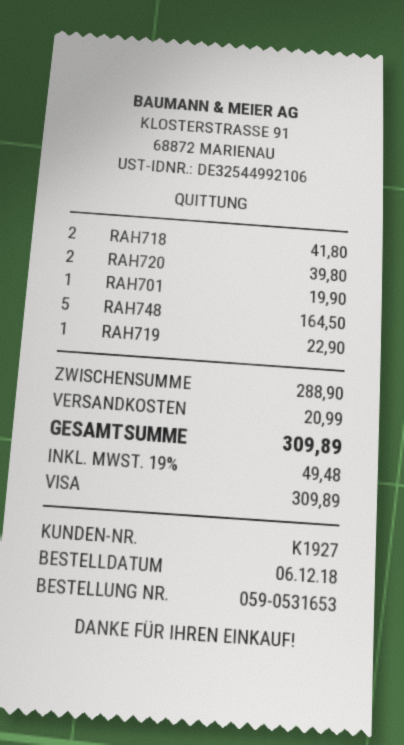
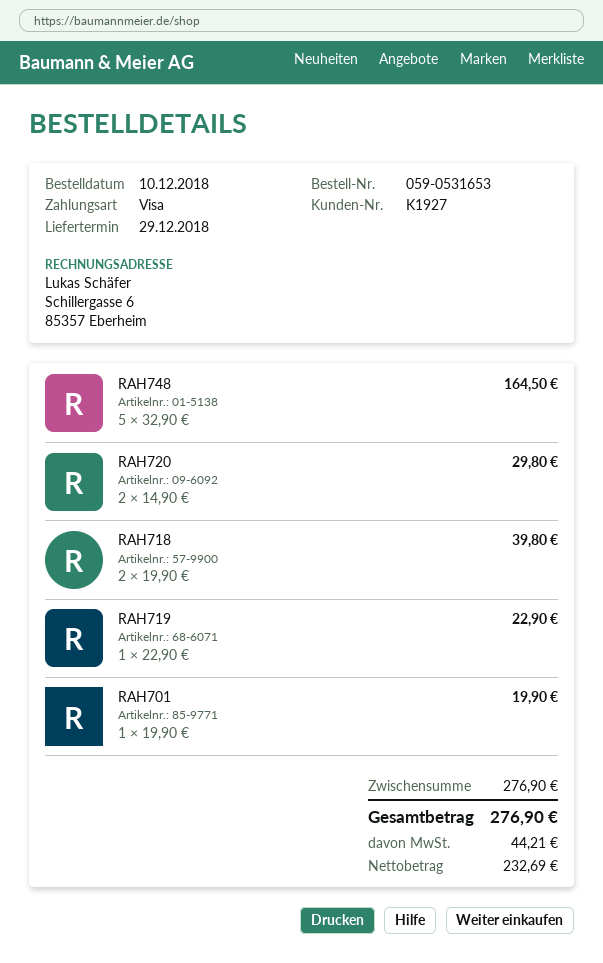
order date: 2018-12-06 -> 2018-12-10
RAH718: 2 for 41.80 -> 2 for 39.80
RAH720: 2 for 39.80 -> 2 for 29.80
subtotal: 288.90 -> 276.90
shipping: 20.99 -> none
tax: 49.48 -> 44.21
total: 309.89 -> 276.90

